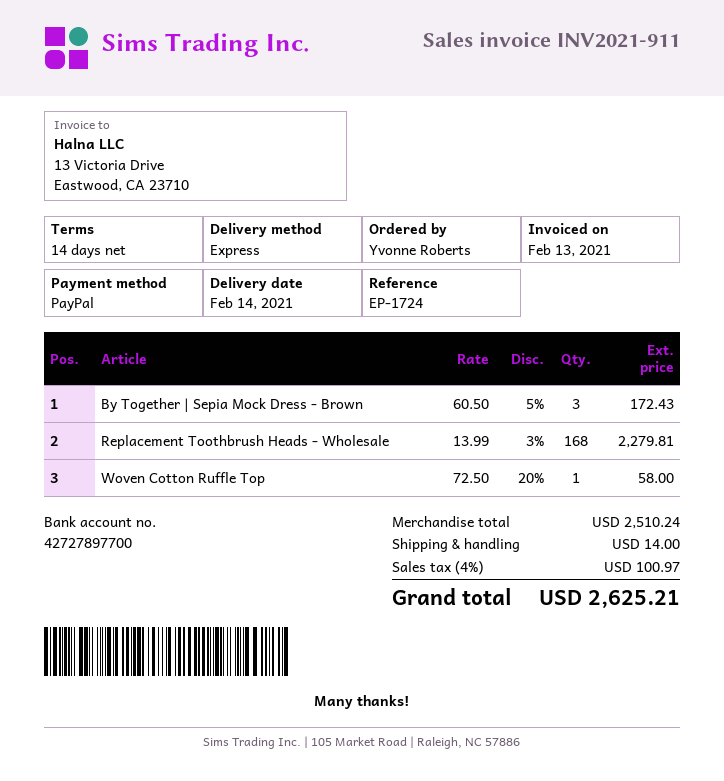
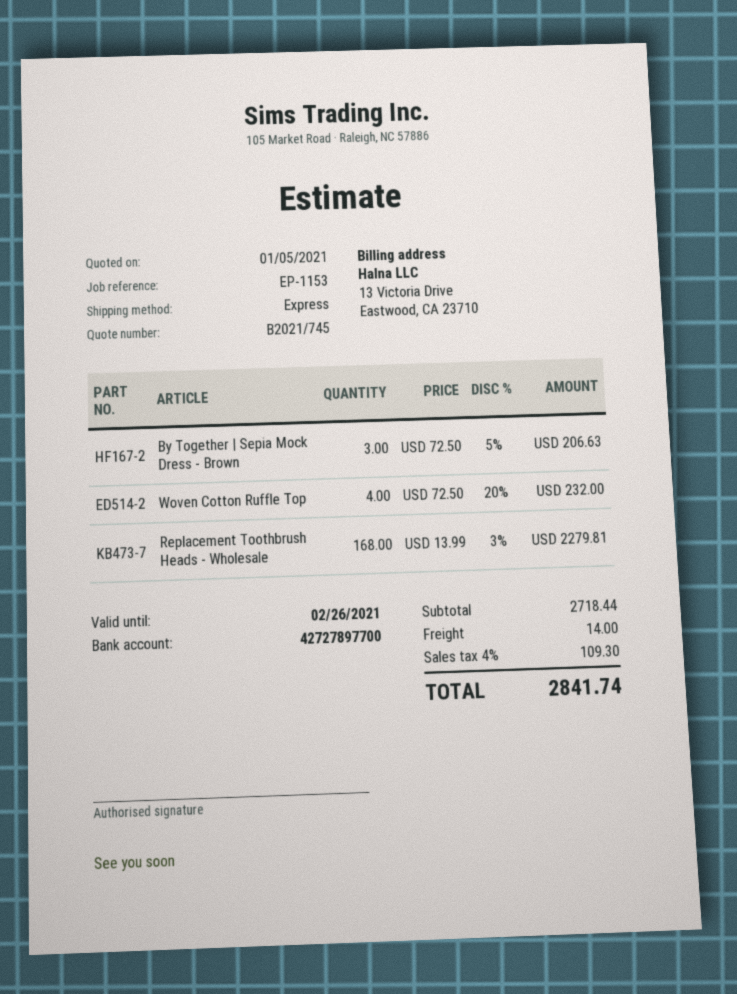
reference: EP-1724 -> EP-1153
By Together | Sepia Mock Dress - Brown: 3 x 60.50 - 5% = 172.43 -> 3 x 72.50 - 5% = 206.63
Woven Cotton Ruffle Top: 1 x 72.50 - 20% = 58.00 -> 4 x 72.50 - 20% = 232.00
subtotal: 2510.24 -> 2718.44
tax: 4% = 100.97 -> 4% = 109.30
total: 2625.21 -> 2841.74

